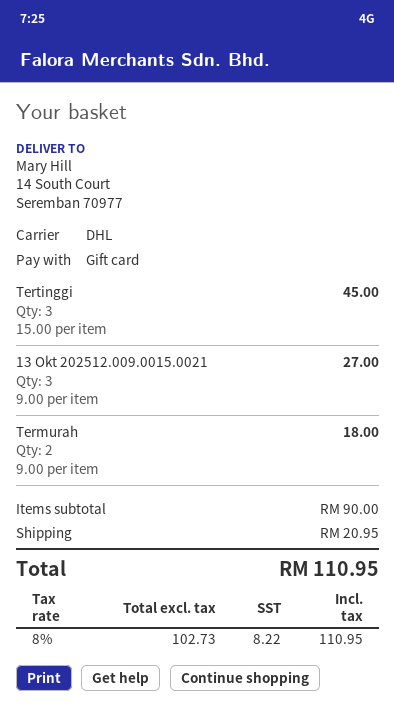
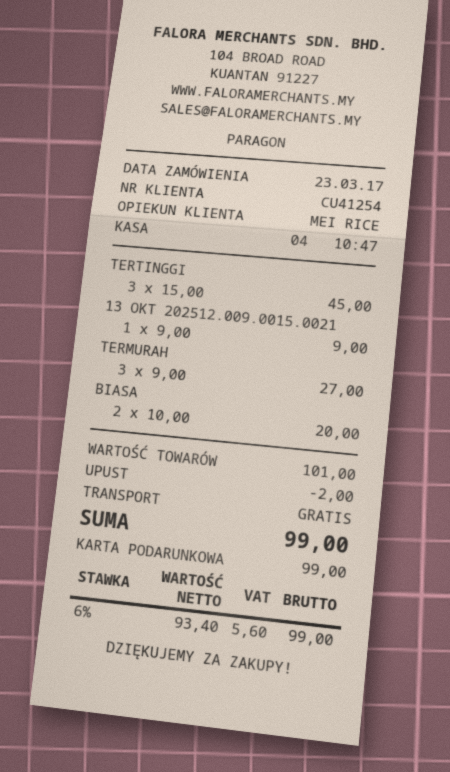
13 Okt 202512.009.0015.0021: 3 x 9.00 = 27.00 -> 1 x 9.00 = 9.00
Termurah: 2 x 9.00 = 18.00 -> 3 x 9.00 = 27.00
BIASA: none -> 2 x 10.00 = 20.00
subtotal: 90.00 -> 101.00
discount: none -> 2.00
shipping: 20.95 -> 0.00
net: 102.73 -> 93.40
tax: 8% = 8.22 -> 6% = 5.60
total: 110.95 -> 99.00

